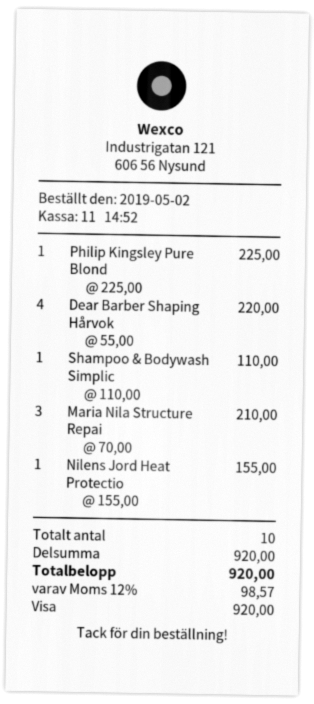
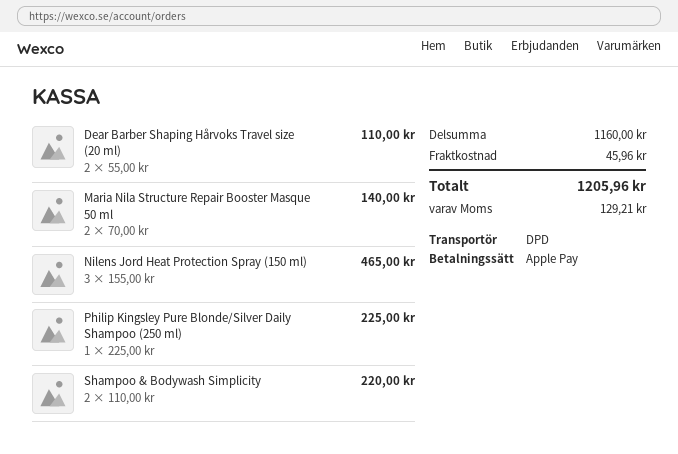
payment method: Visa -> Apple Pay
Dear Barber Shaping Hårvok: 4 x 55.00 = 220.00 -> 2 x 55.00 = 110.00
Shampoo & Bodywash Simplic: 1 x 110.00 = 110.00 -> 2 x 110.00 = 220.00
Maria Nila Structure Repai: 3 x 70.00 = 210.00 -> 2 x 70.00 = 140.00
Nilens Jord Heat Protectio: 1 x 155.00 = 155.00 -> 3 x 155.00 = 465.00
subtotal: 920.00 -> 1160.00
shipping: none -> 45.96
tax: 98.57 -> 129.21
total: 920.00 -> 1205.96

